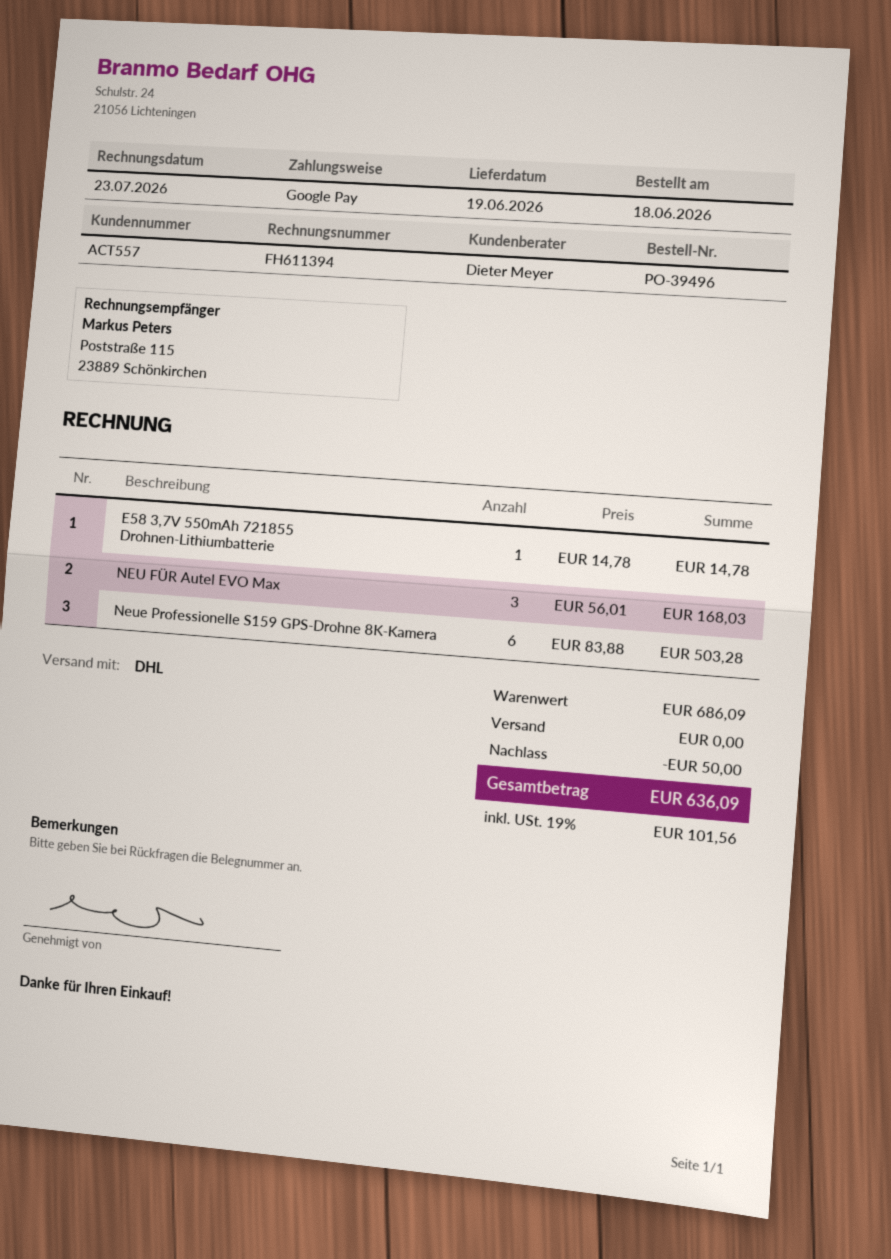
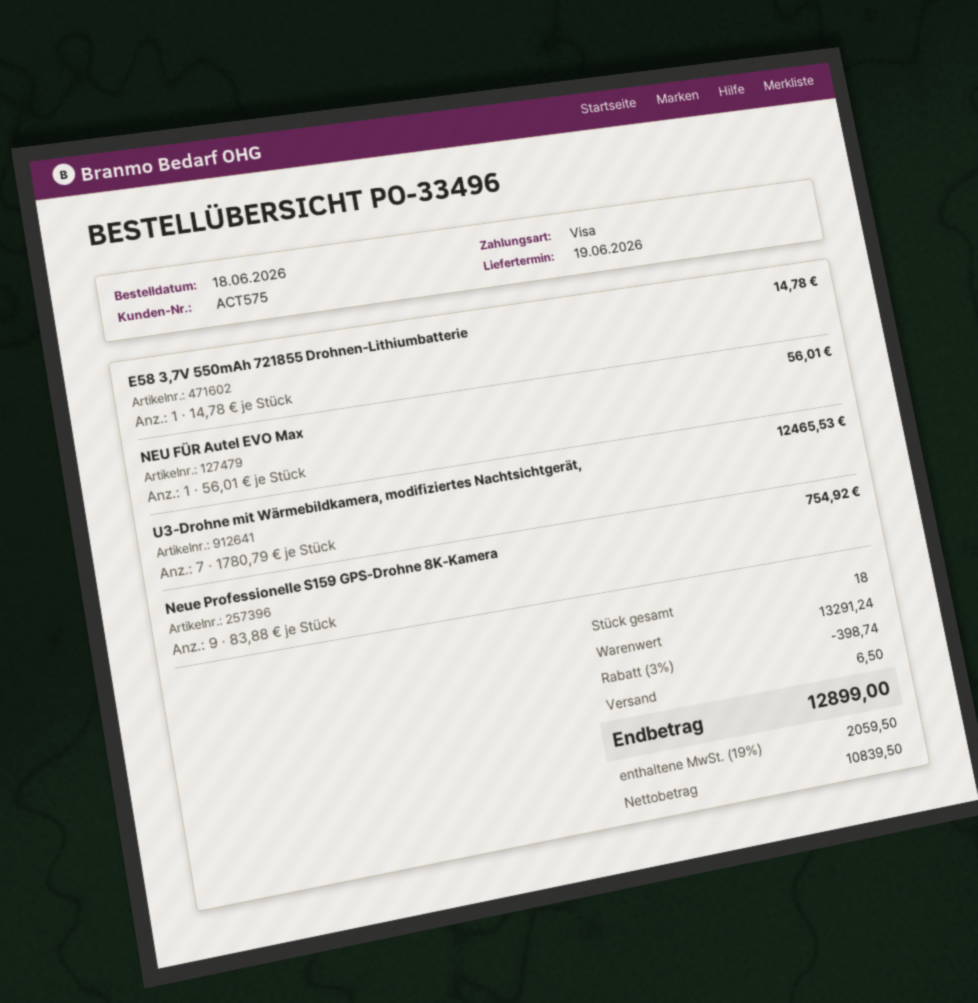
order number: PO-39496 -> PO-33496
customer number: ACT557 -> ACT575
payment method: Google Pay -> Visa
NEU FÜR Autel EVO Max: 3 x 56.01 = 168.03 -> 1 x 56.01 = 56.01
Neue Professionelle S159 GPS-Drohne 8K-Kamera: 6 x 83.88 = 503.28 -> 9 x 83.88 = 754.92
U3-Drohne mit Wärmebildkamera, modifiziertes Nachtsichtgerät,: none -> 7 x 1780.79 = 12465.53
subtotal: 686.09 -> 13291.24
discount: 50.00 -> 398.74
shipping: 0.00 -> 6.50
tax: 19% = 101.56 -> 19% = 2059.50
total: 636.09 -> 12899.00

